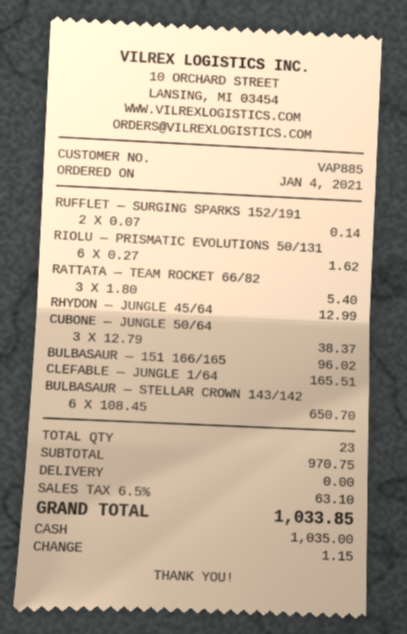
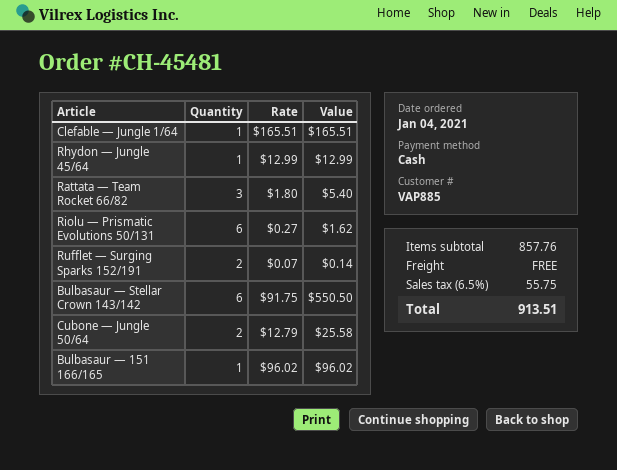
CUBONE — JUNGLE 50/64: 3 x 12.79 = 38.37 -> 2 x 12.79 = 25.58
BULBASAUR — STELLAR CROWN 143/142: 6 x 108.45 = 650.70 -> 6 x 91.75 = 550.50
subtotal: 970.75 -> 857.76
tax: 6.5% = 63.10 -> 6.5% = 55.75
total: 1033.85 -> 913.51

